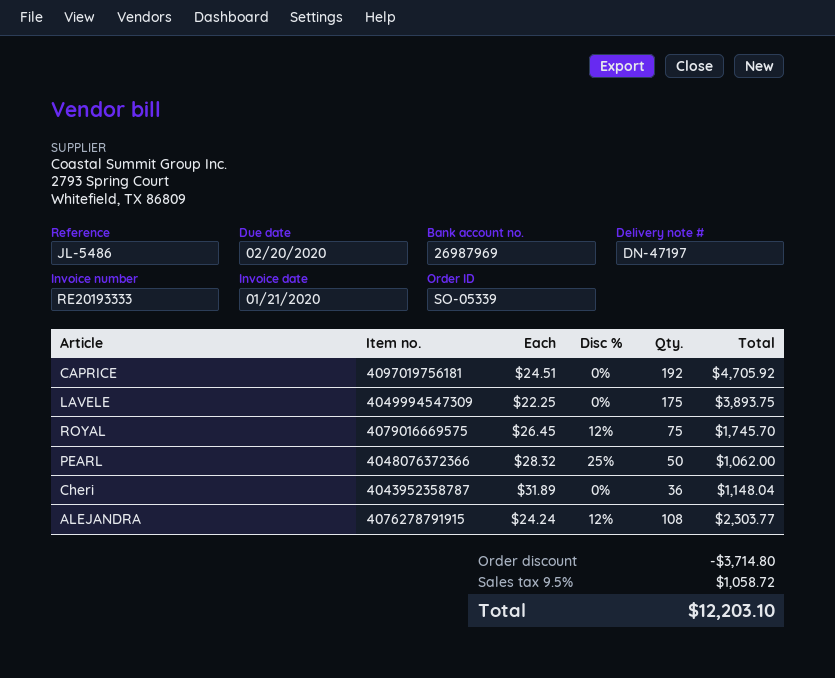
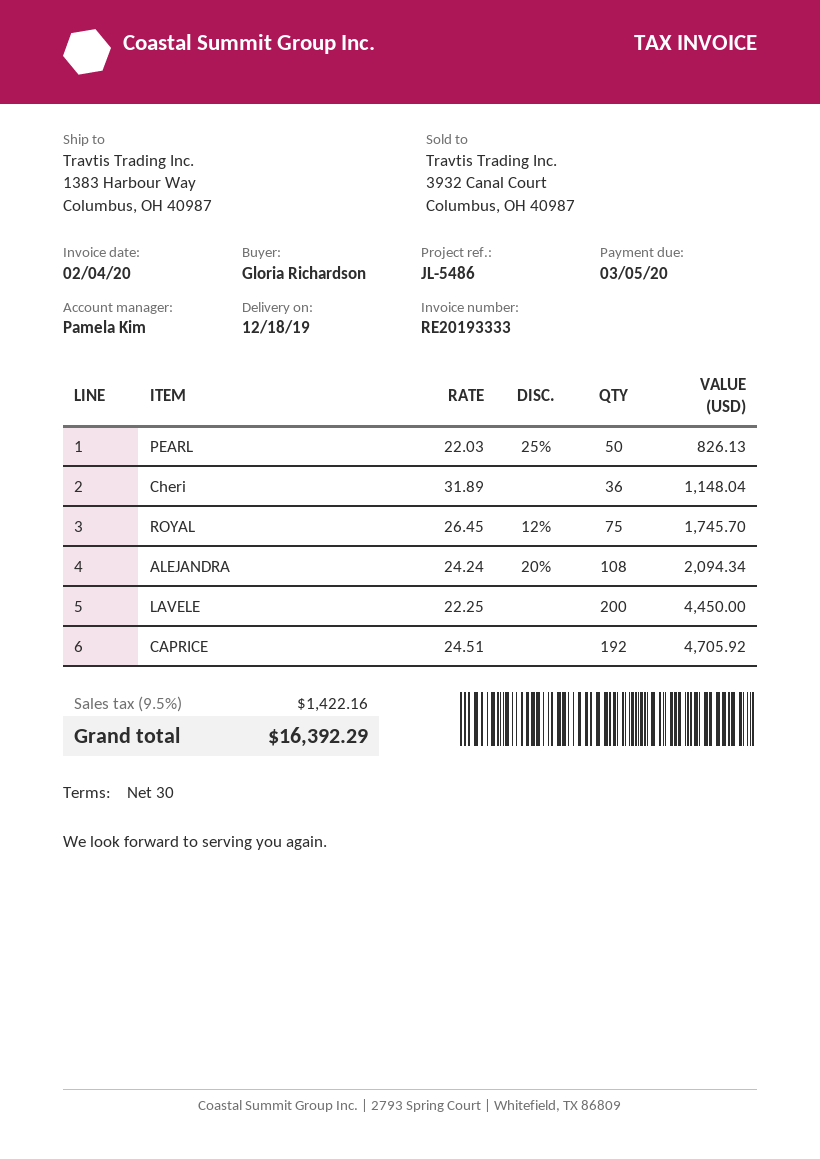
invoice date: 2020-01-21 -> 2020-02-04
due date: 2020-02-20 -> 2020-03-05
LAVELE: 175 x 22.25 = 3893.75 -> 200 x 22.25 = 4450.00
PEARL: 50 x 28.32 - 25% = 1062.00 -> 50 x 22.03 - 25% = 826.13
ALEJANDRA: 108 x 24.24 - 12% = 2303.77 -> 108 x 24.24 - 20% = 2094.34
discount: 3714.80 -> none
tax: 9.5% = 1058.72 -> 9.5% = 1422.16
total: 12203.10 -> 16392.29

